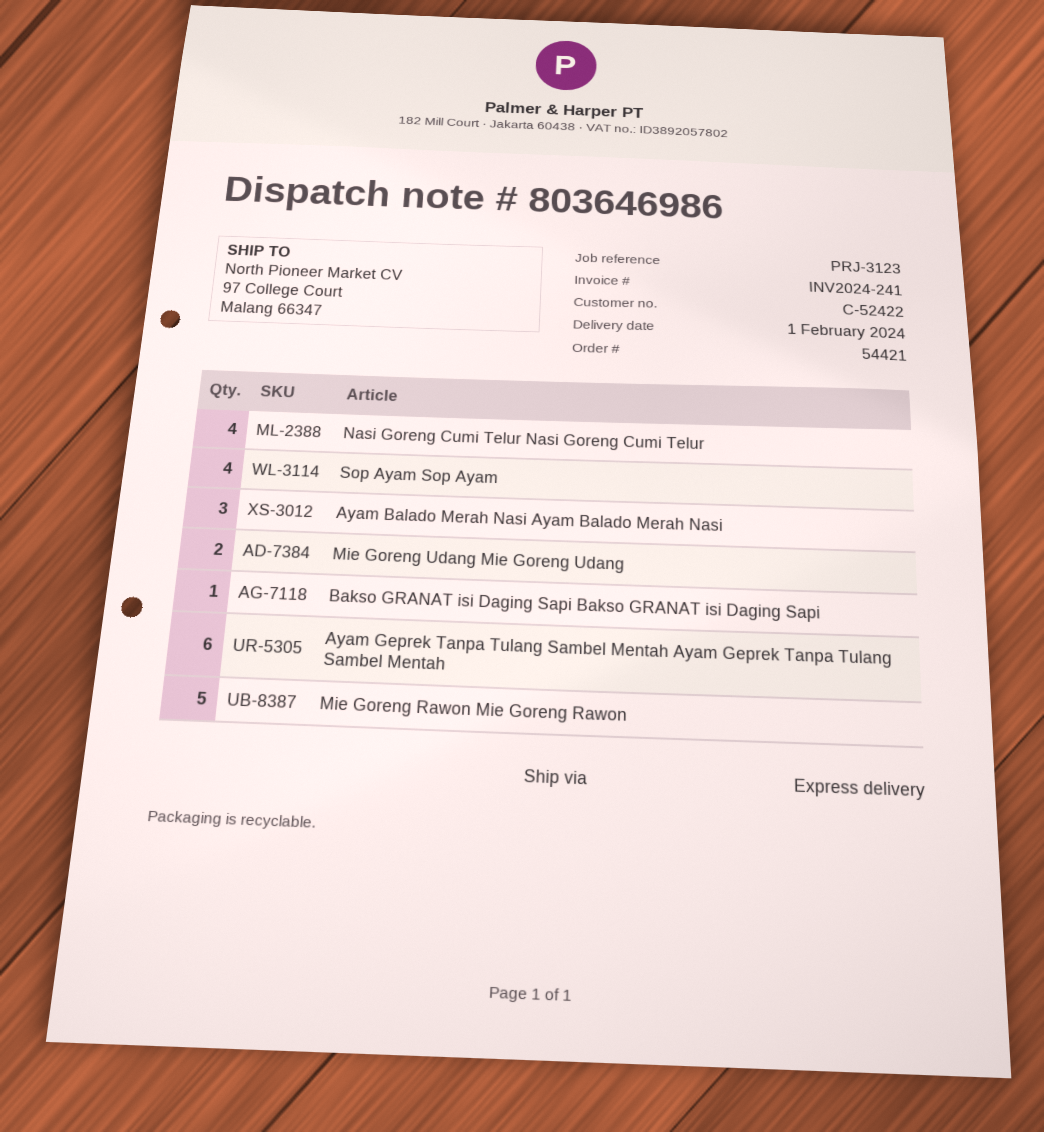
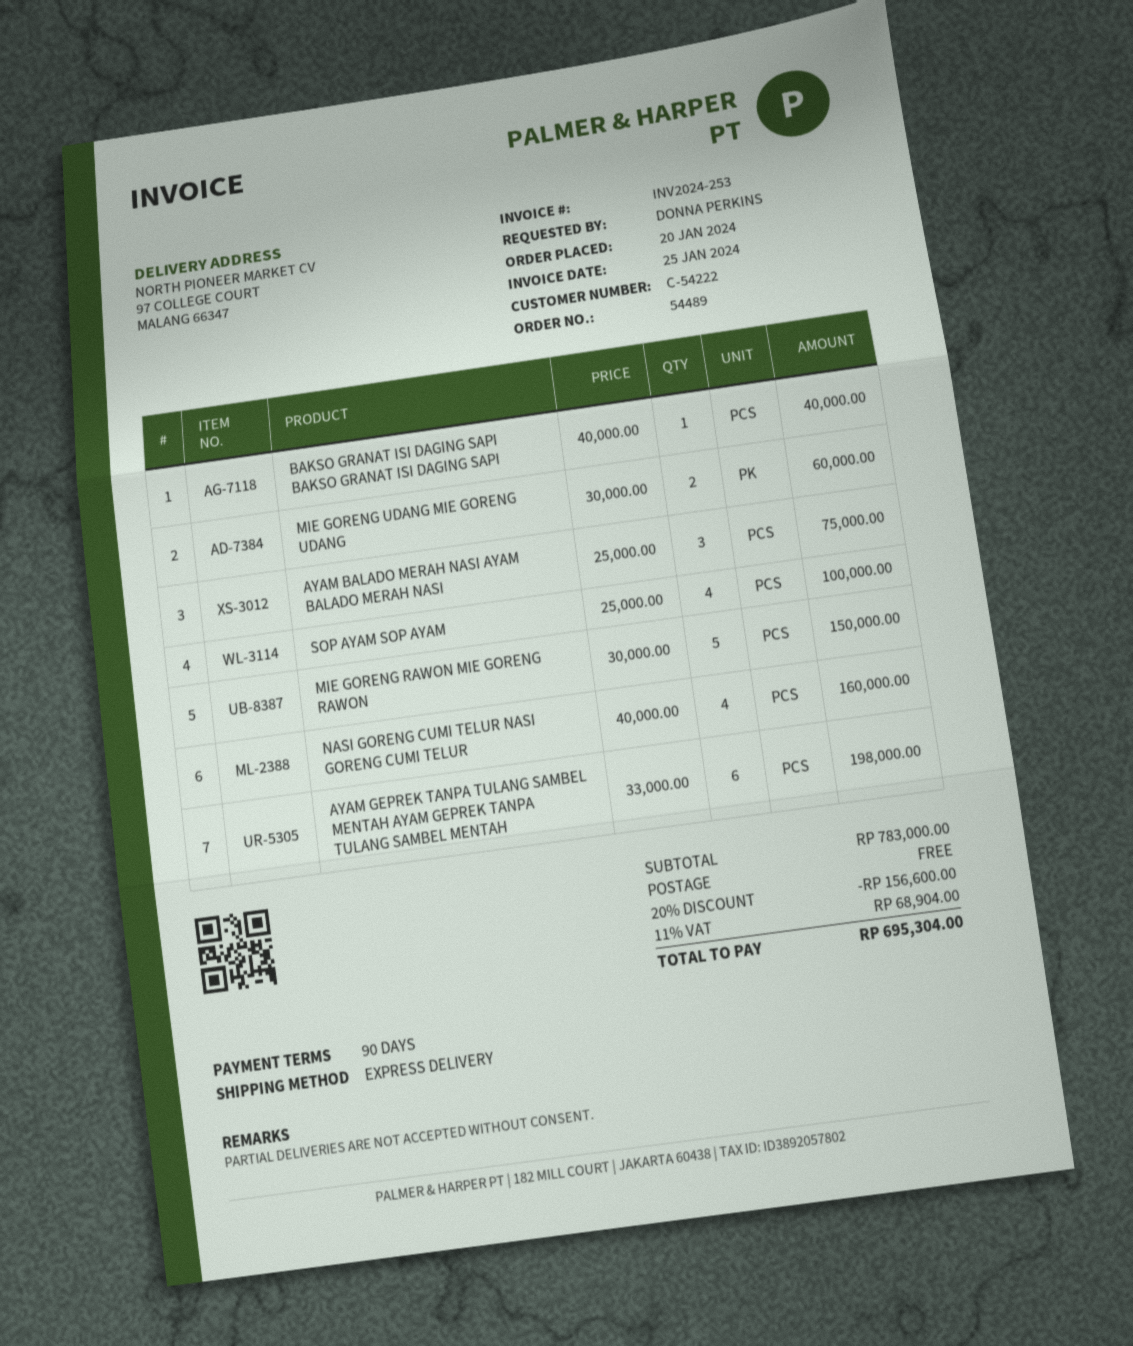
order number: 54421 -> 54489
invoice number: INV2024-241 -> INV2024-253
customer number: C-52422 -> C-54222

